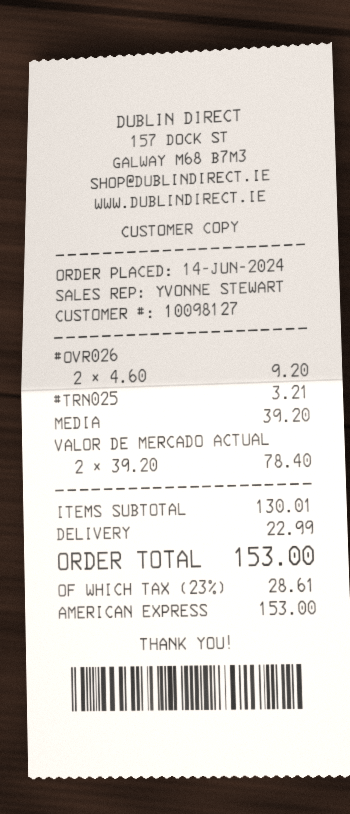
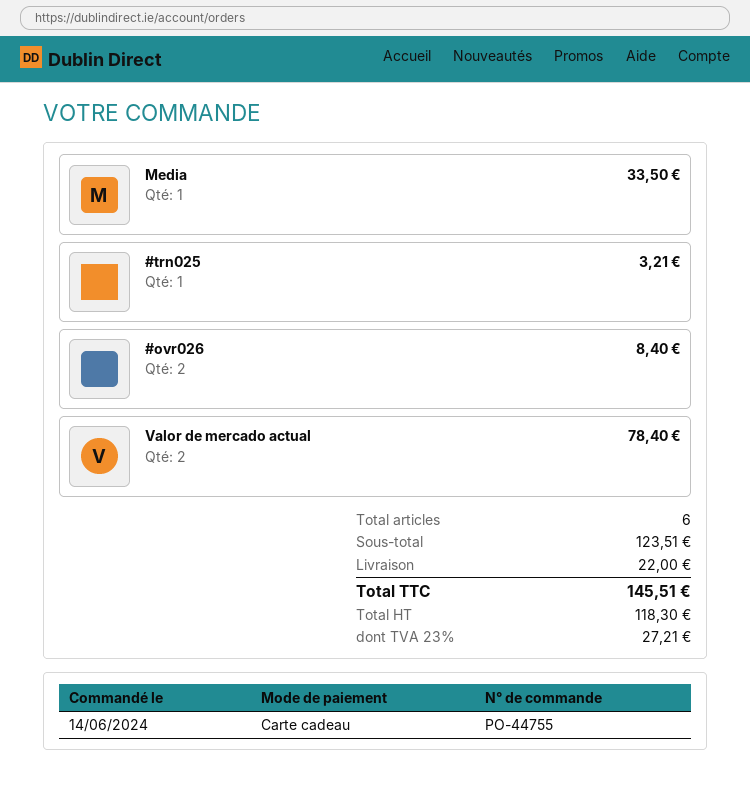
payment method: American Express -> gift card
#OVR026: 2 for 9.20 -> 2 for 8.40
MEDIA: 1 for 39.20 -> 1 for 33.50
subtotal: 130.01 -> 123.51
shipping: 22.99 -> 22.00
tax: 23% = 28.61 -> 23% = 27.21
total: 153.00 -> 145.51

